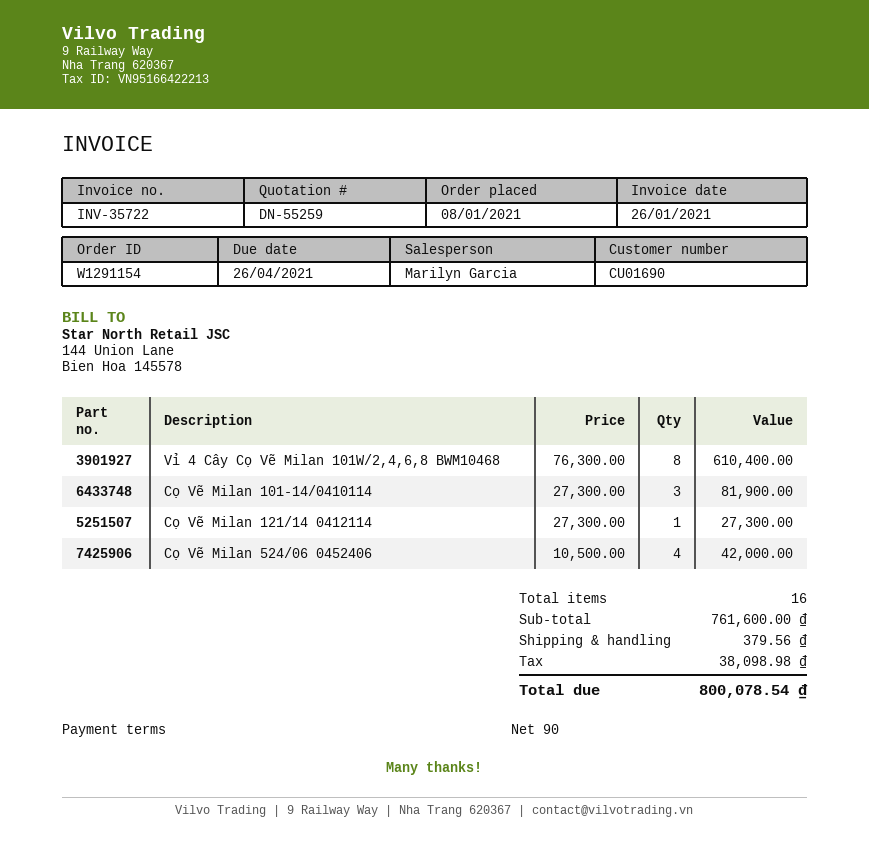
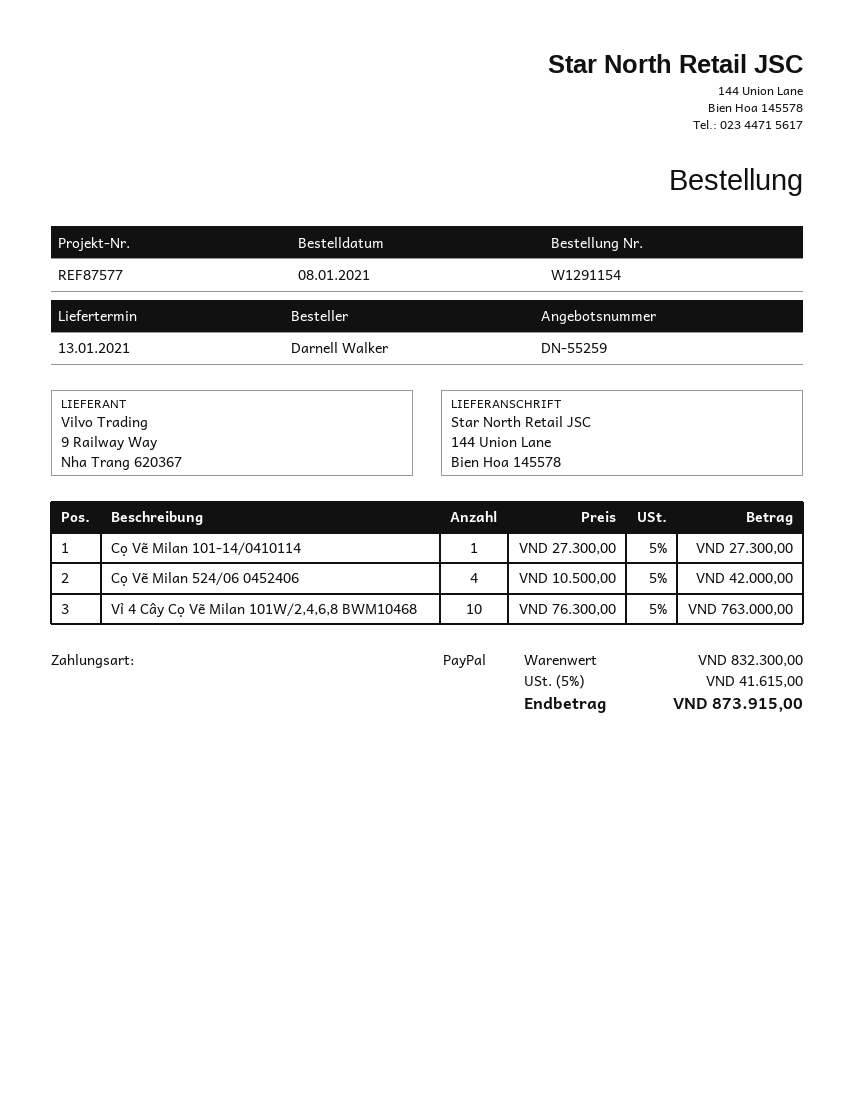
Vỉ 4 Cây Cọ Vẽ Milan 101W/2,4,6,8 BWM10468: 8 x 76300.00 = 610400.00 -> 10 x 76300.00 = 763000.00
Cọ Vẽ Milan 101-14/0410114: 3 x 27300.00 = 81900.00 -> 1 x 27300.00 = 27300.00
Cọ Vẽ Milan 121/14 0412114: 1 x 27300.00 = 27300.00 -> none
subtotal: 761600.00 -> 832300.00
shipping: 379.56 -> none
tax: 38098.98 -> 41615.00
total: 800078.54 -> 873915.00

